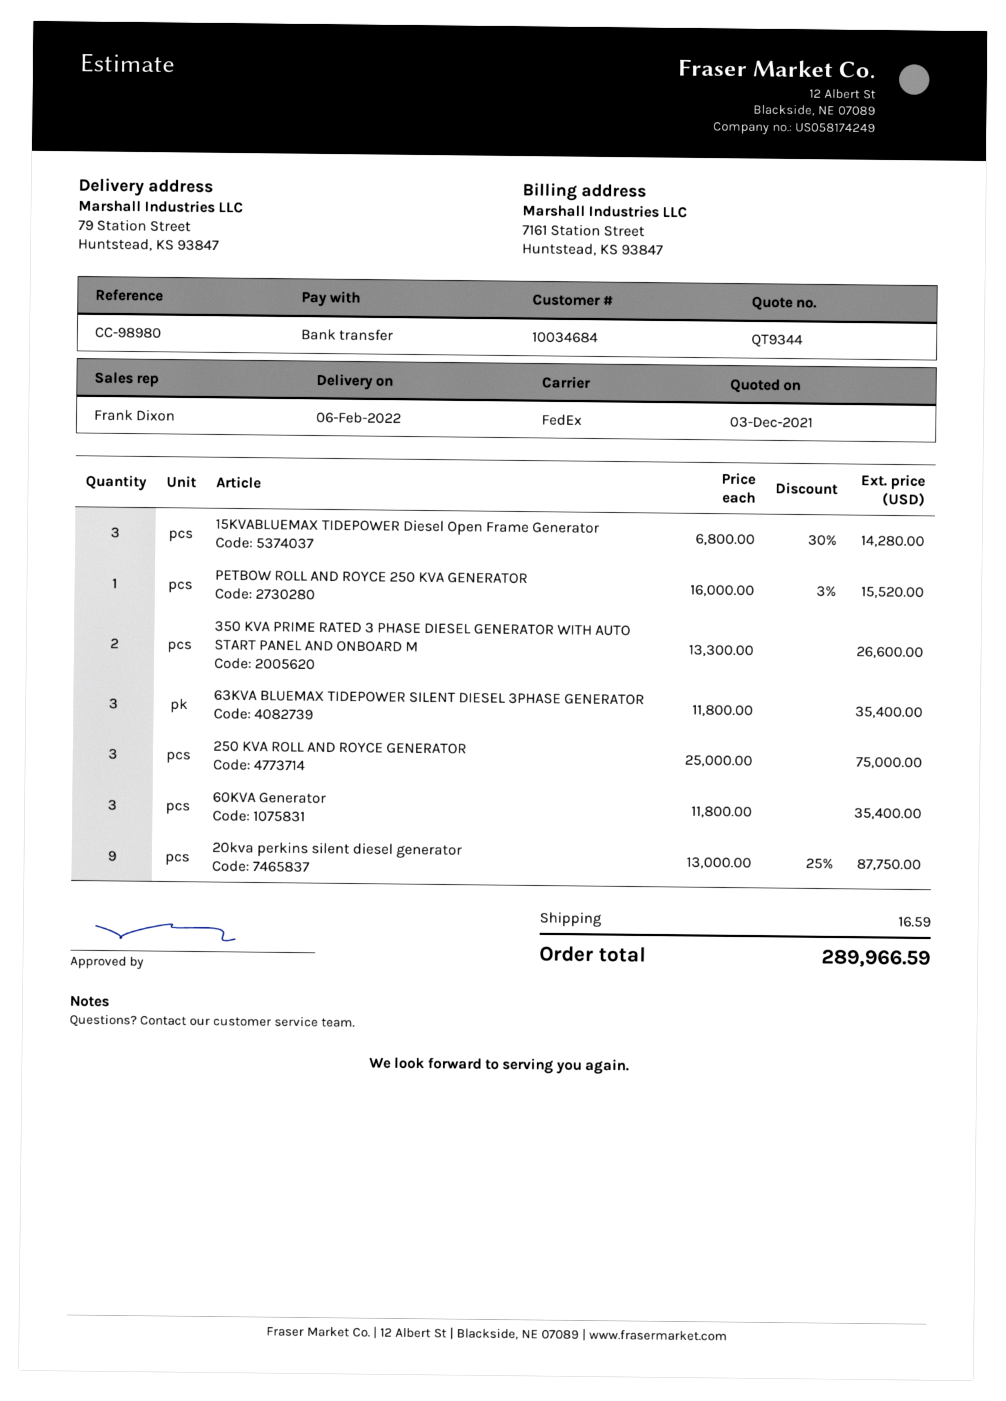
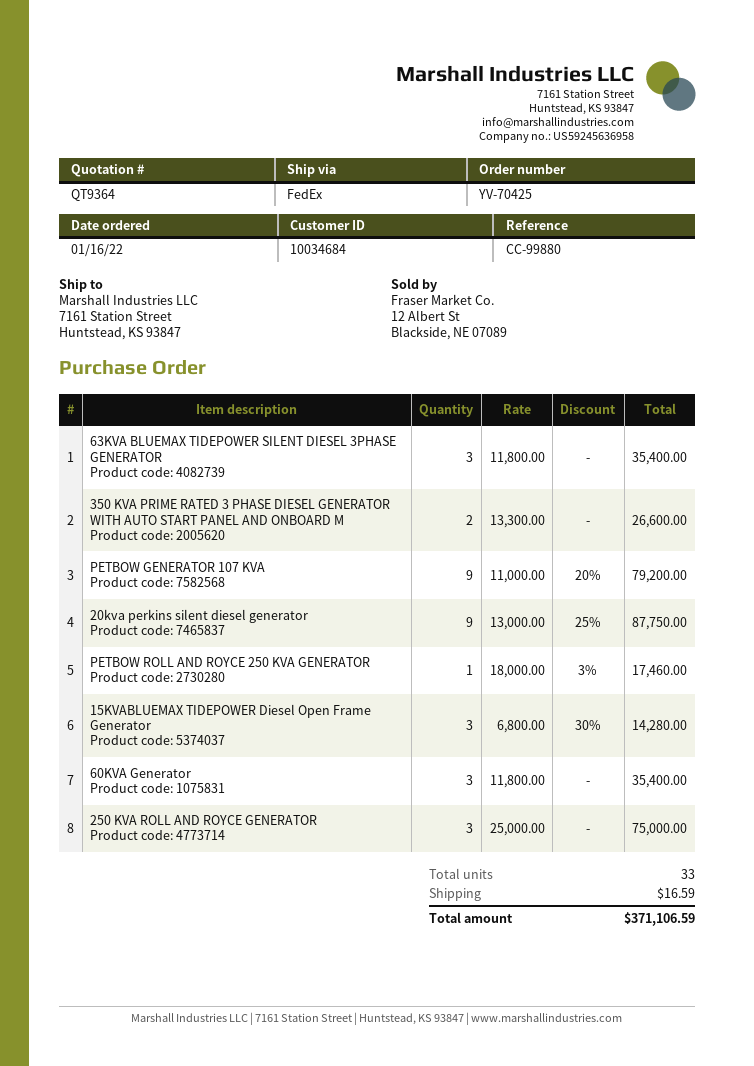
quote number: QT9344 -> QT9364
reference: CC-98980 -> CC-99880
ship to: 79 Station Street, Huntstead, KS 93847 -> 7161 Station Street, Huntstead, KS 93847
PETBOW ROLL AND ROYCE 250 KVA GENERATOR: 1 x 16000.00 - 3% = 15520.00 -> 1 x 18000.00 - 3% = 17460.00
PETBOW GENERATOR 107 KVA: none -> 9 x 11000.00 - 20% = 79200.00
total: 289966.59 -> 371106.59

